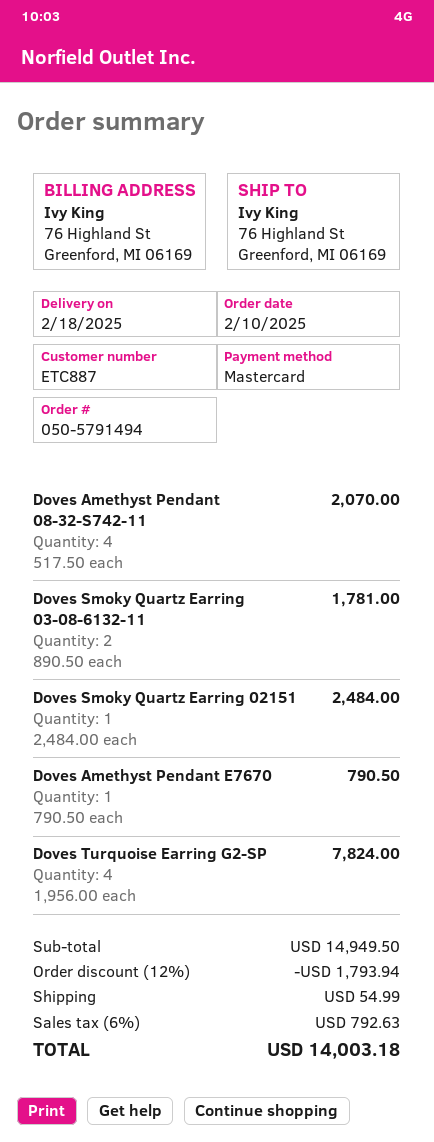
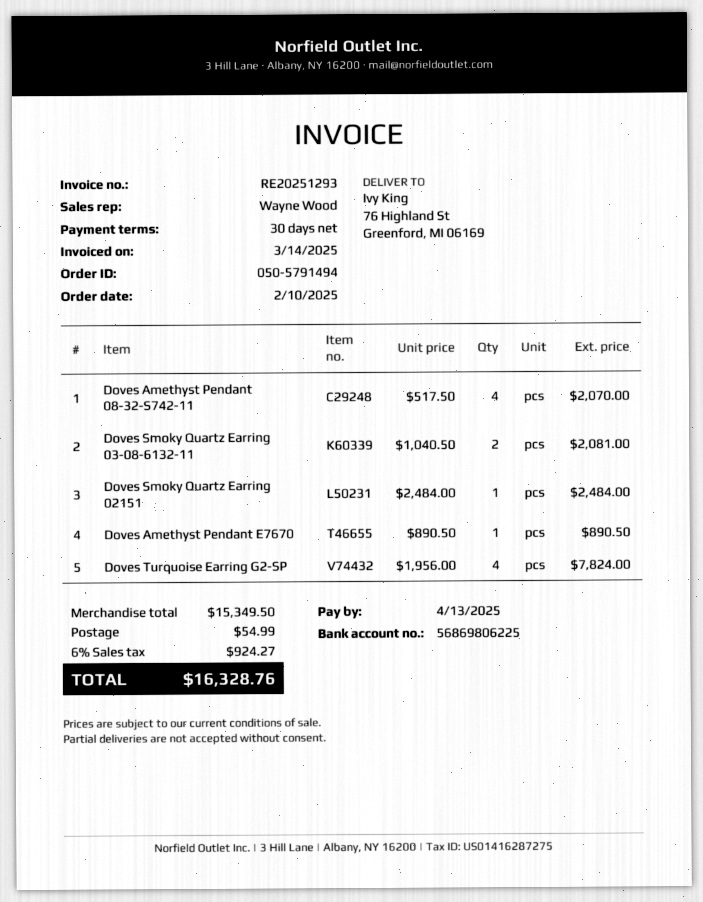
Doves Smoky Quartz Earring 03-08-6132-11: 2 x 890.50 = 1781.00 -> 2 x 1040.50 = 2081.00
Doves Amethyst Pendant E7670: 1 x 790.50 = 790.50 -> 1 x 890.50 = 890.50
subtotal: 14949.50 -> 15349.50
discount: 12% = 1793.94 -> none
tax: 6% = 792.63 -> 6% = 924.27
total: 14003.18 -> 16328.76

